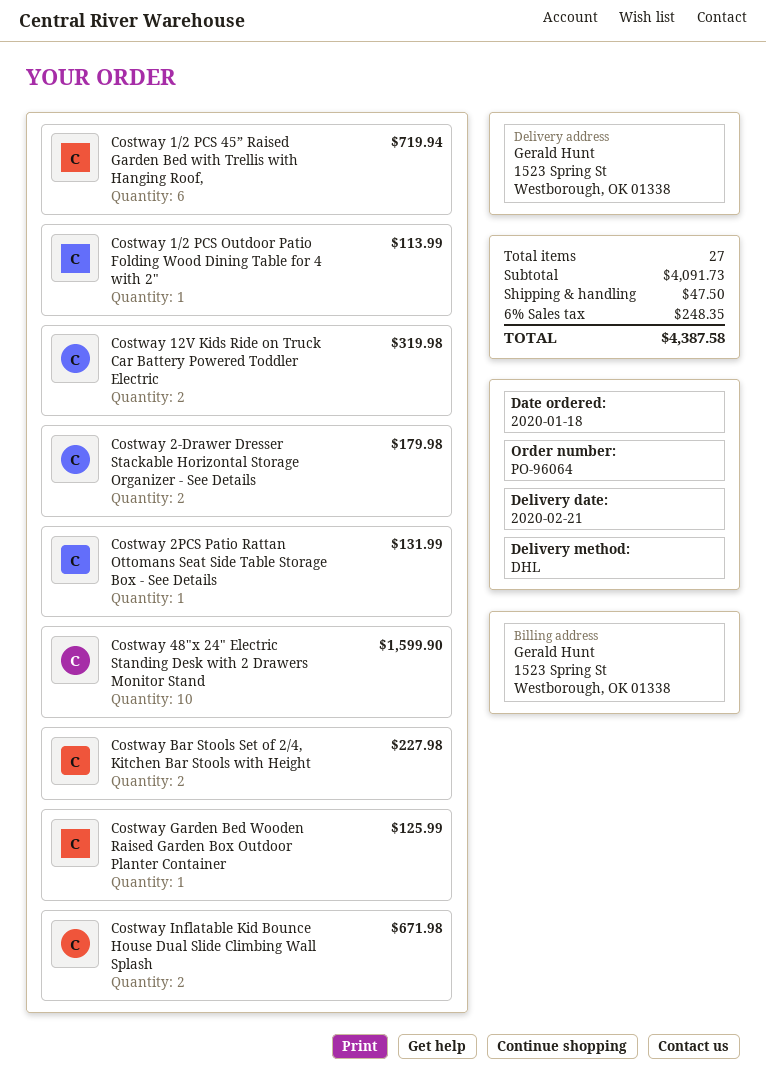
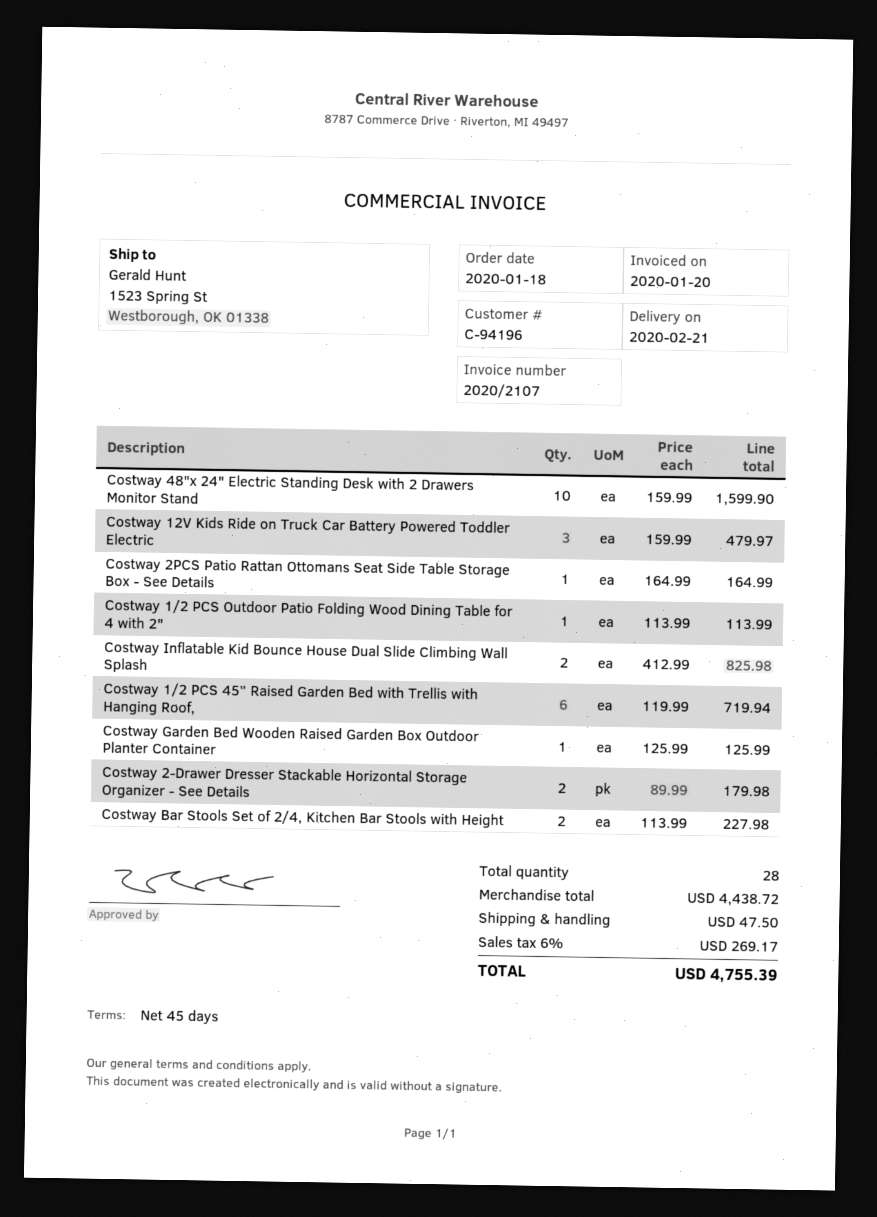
Costway 12V Kids Ride on Truck Car Battery Powered Toddler Electric: 2 for 319.98 -> 3 for 479.97
Costway 2PCS Patio Rattan Ottomans Seat Side Table Storage Box - See Details: 1 for 131.99 -> 1 for 164.99
Costway Inflatable Kid Bounce House Dual Slide Climbing Wall Splash: 2 for 671.98 -> 2 for 825.98
total quantity: 27 -> 28
subtotal: 4091.73 -> 4438.72
tax: 6% = 248.35 -> 6% = 269.17
total: 4387.58 -> 4755.39

